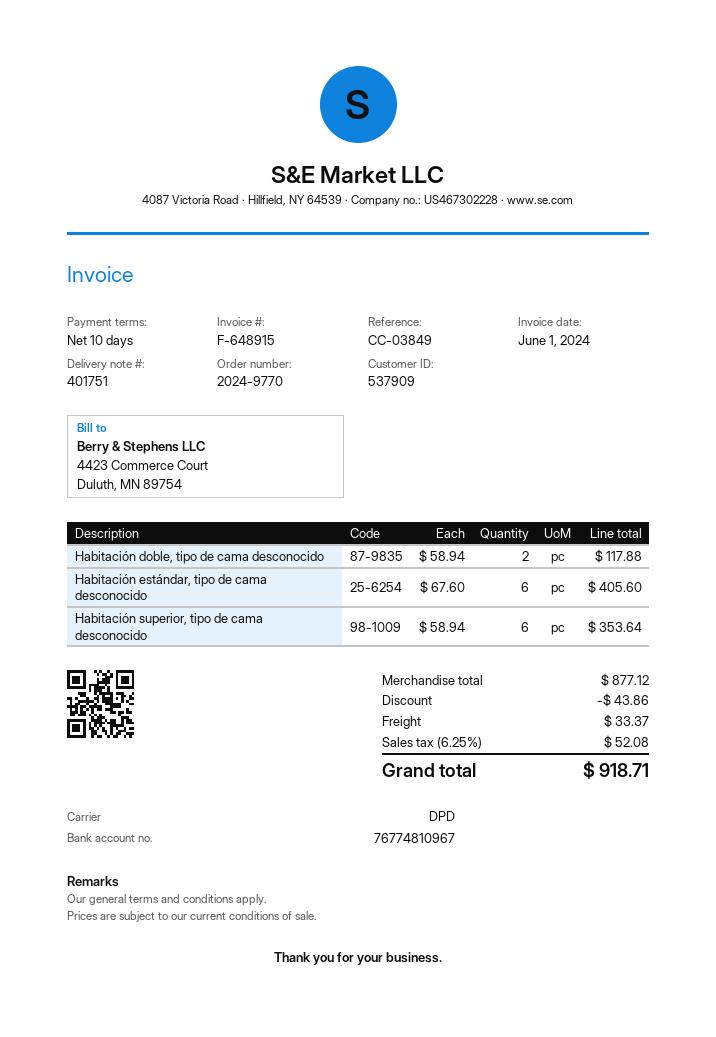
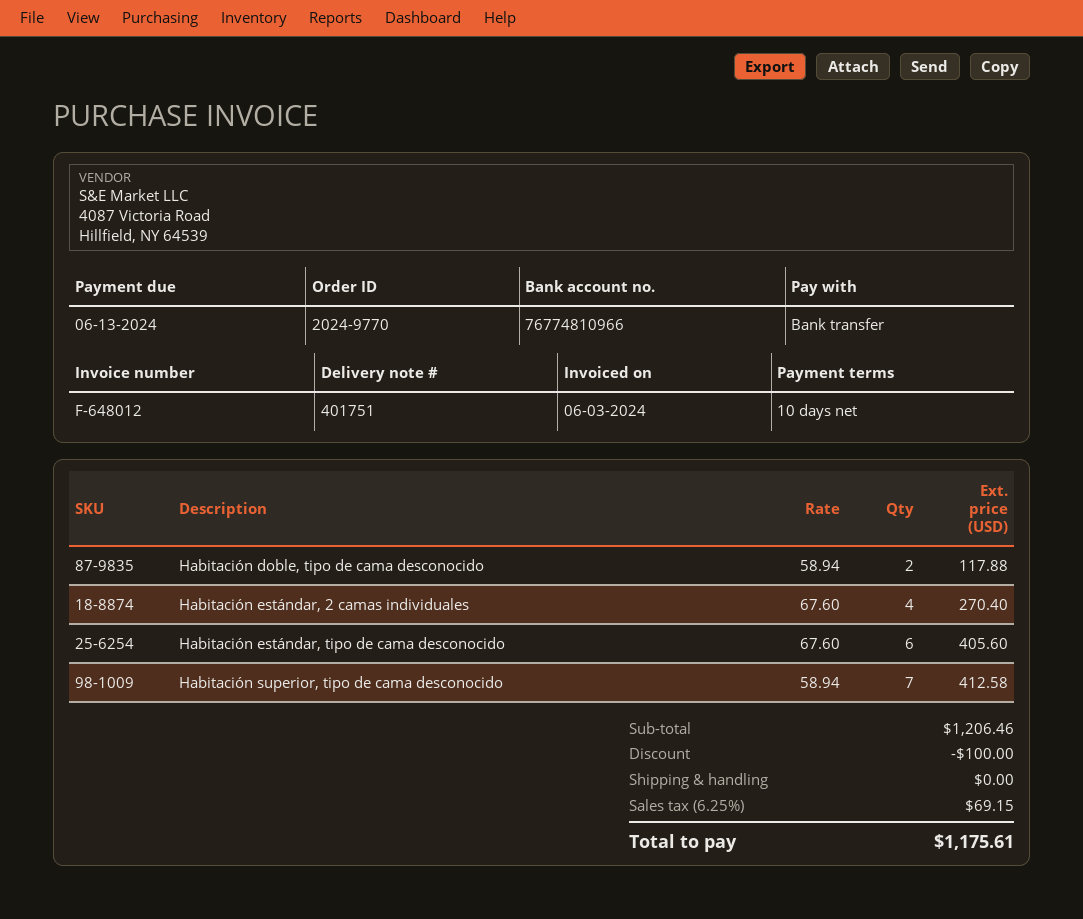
invoice number: F-648915 -> F-648012
invoice date: 2024-06-01 -> 2024-06-03
bank account: 76774810967 -> 76774810966
Habitación superior, tipo de cama desconocido: 6 x 58.94 = 353.64 -> 7 x 58.94 = 412.58
Habitación estándar, 2 camas individuales: none -> 4 x 67.60 = 270.40
subtotal: 877.12 -> 1206.46
discount: 43.86 -> 100.00
shipping: 33.37 -> 0.00
tax: 6.25% = 52.08 -> 6.25% = 69.15
total: 918.71 -> 1175.61

